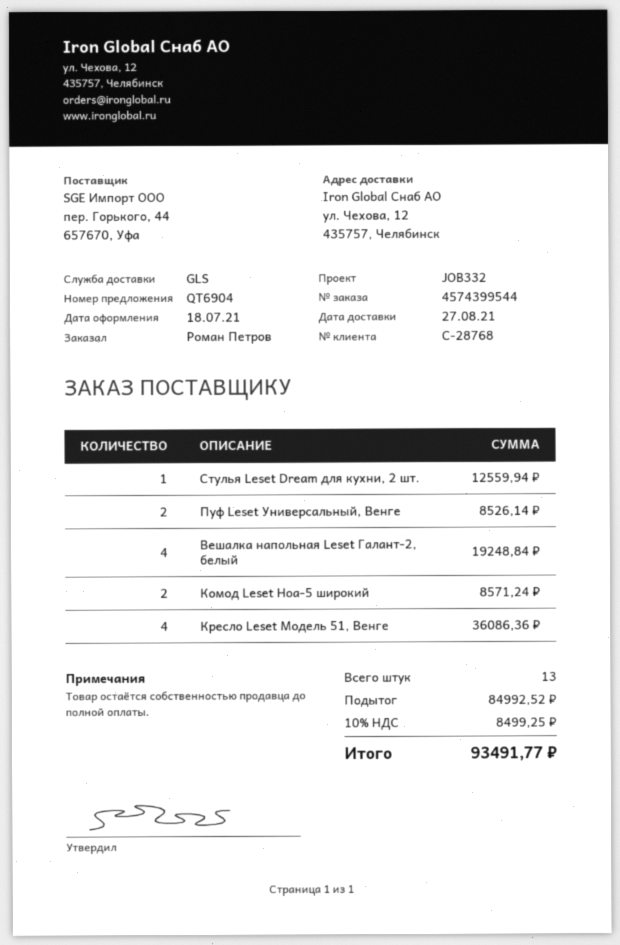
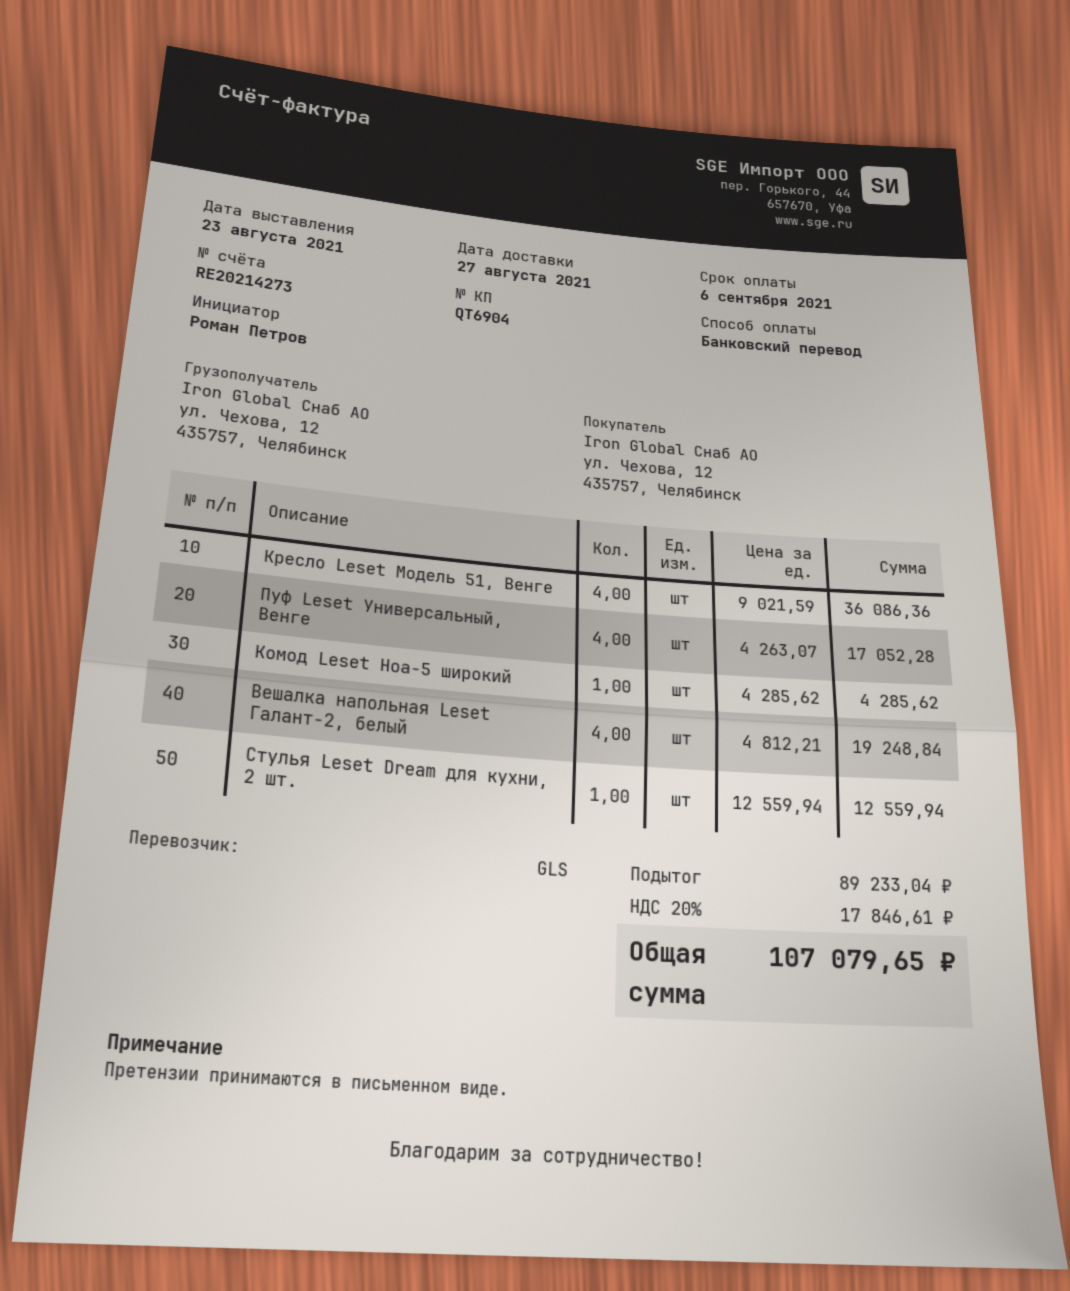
Пуф Leset Универсальный, Венге: 2 for 8526.14 -> 4 for 17052.28
Комод Leset Ноа-5 широкий: 2 for 8571.24 -> 1 for 4285.62
subtotal: 84992.52 -> 89233.04
tax: 10% = 8499.25 -> 20% = 17846.61
total: 93491.77 -> 107079.65

